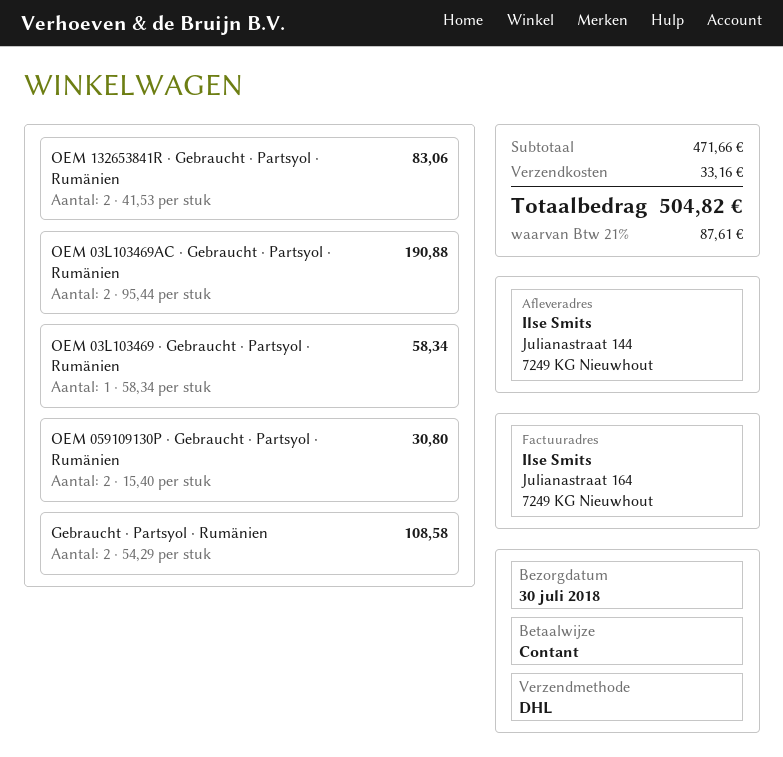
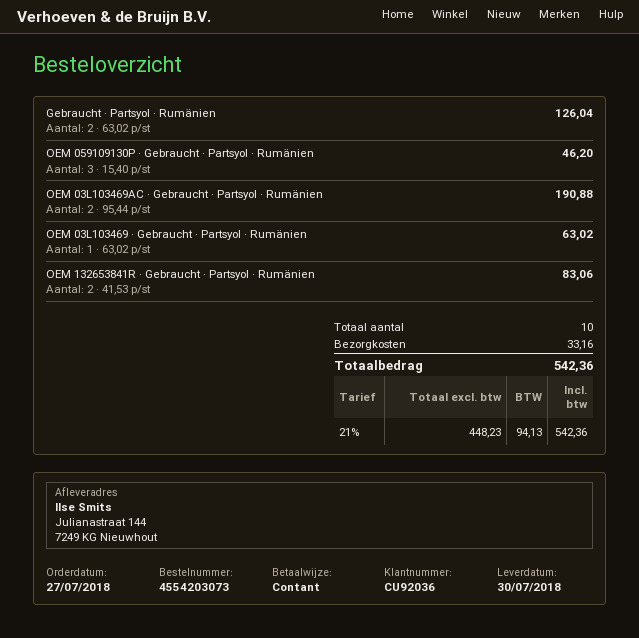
OEM 03L103469 · Gebraucht · Partsyol · Rumänien: 1 x 58.34 = 58.34 -> 1 x 63.02 = 63.02
OEM 059109130P · Gebraucht · Partsyol · Rumänien: 2 x 15.40 = 30.80 -> 3 x 15.40 = 46.20
Gebraucht · Partsyol · Rumänien: 2 x 54.29 = 108.58 -> 2 x 63.02 = 126.04
tax: 21% = 87.61 -> 21% = 94.13
total: 504.82 -> 542.36

